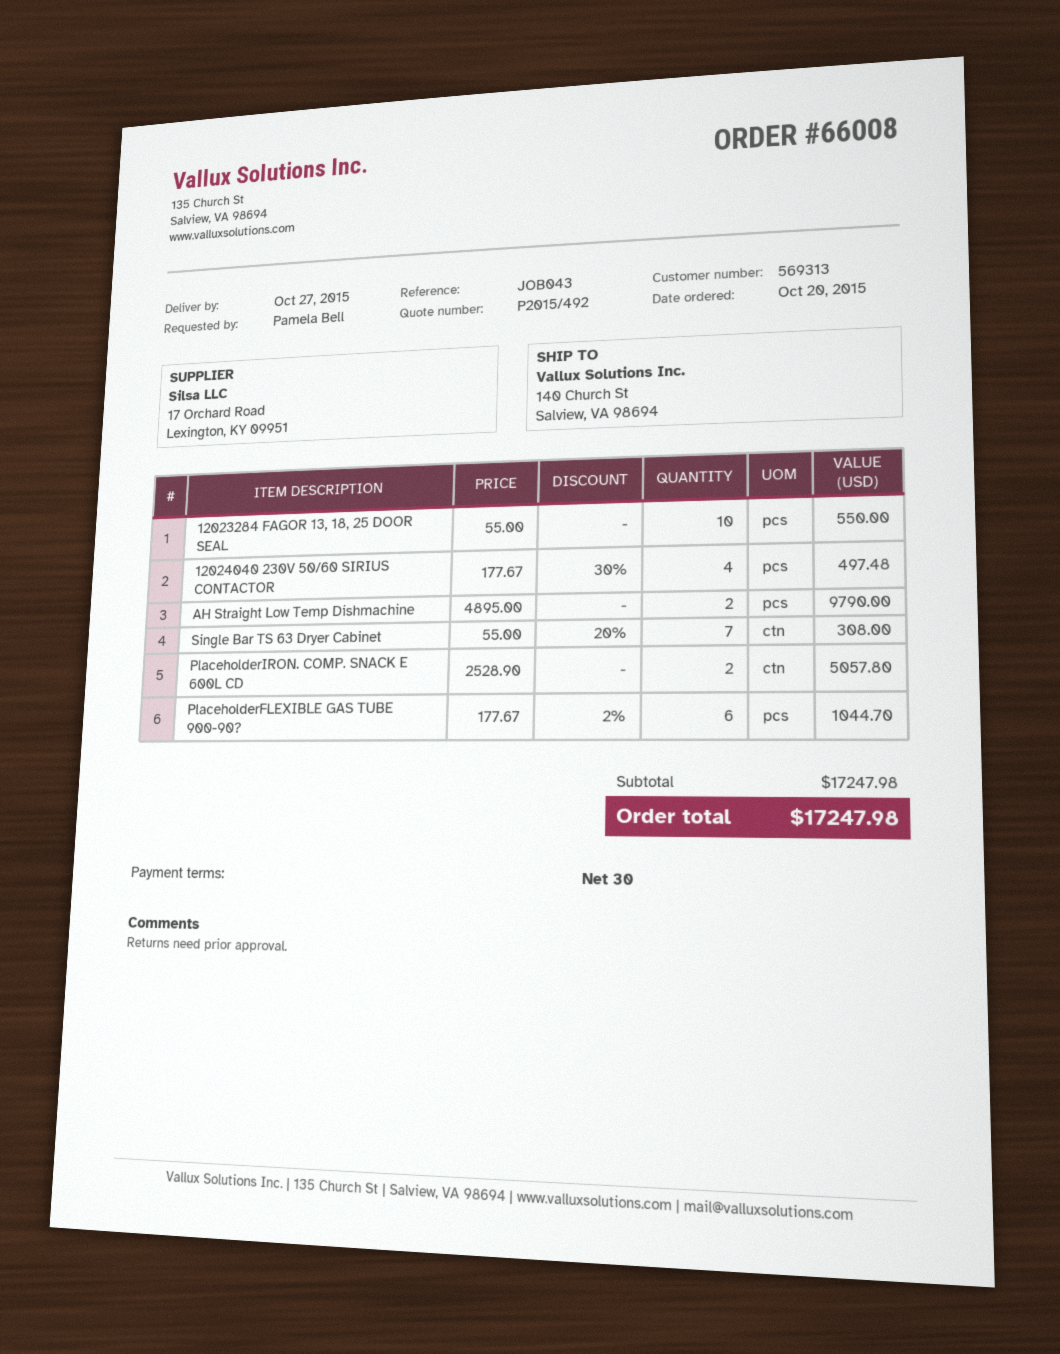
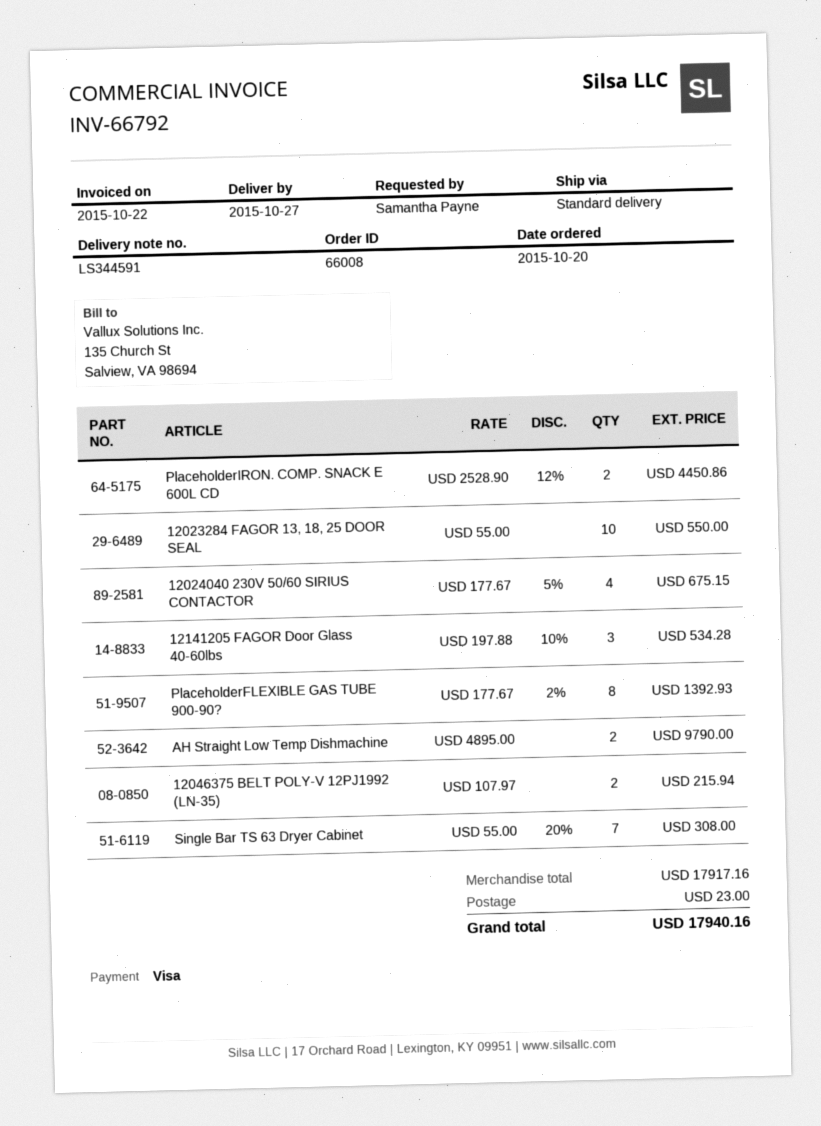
ordered by: Pamela Bell -> Samantha Payne
12024040 230V 50/60 SIRIUS CONTACTOR: 4 x 177.67 - 30% = 497.48 -> 4 x 177.67 - 5% = 675.15
PlaceholderIRON. COMP. SNACK E 600L CD: 2 x 2528.90 = 5057.80 -> 2 x 2528.90 - 12% = 4450.86
PlaceholderFLEXIBLE GAS TUBE 900-90?: 6 x 177.67 - 2% = 1044.70 -> 8 x 177.67 - 2% = 1392.93
12141205 FAGOR Door Glass 40-60lbs: none -> 3 x 197.88 - 10% = 534.28
12046375 BELT POLY-V 12PJ1992 (LN-35): none -> 2 x 107.97 = 215.94
subtotal: 17247.98 -> 17917.16
shipping: none -> 23.00
total: 17247.98 -> 17940.16

